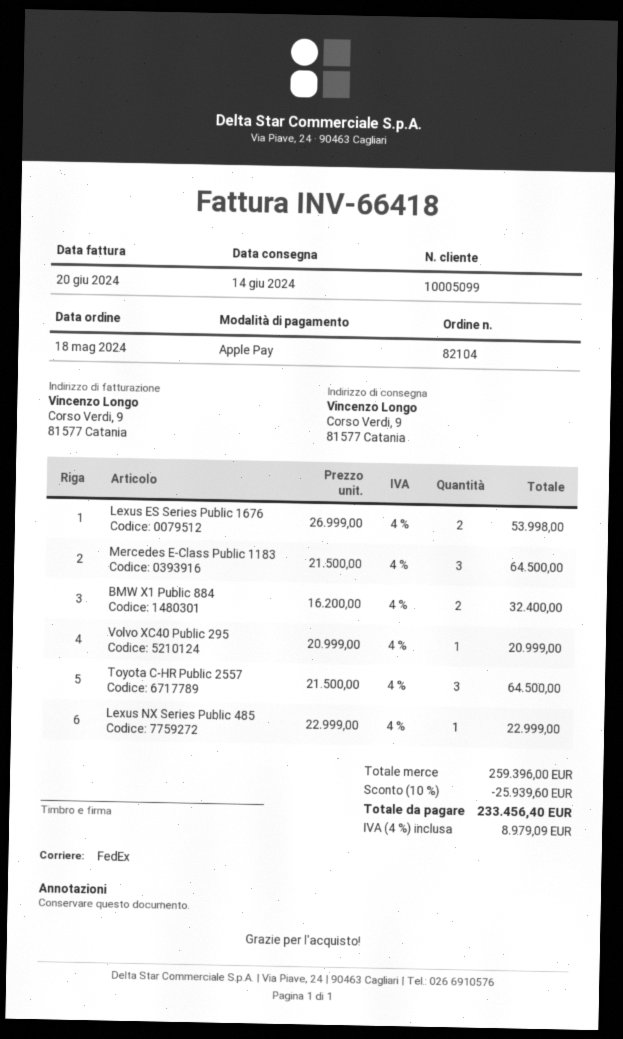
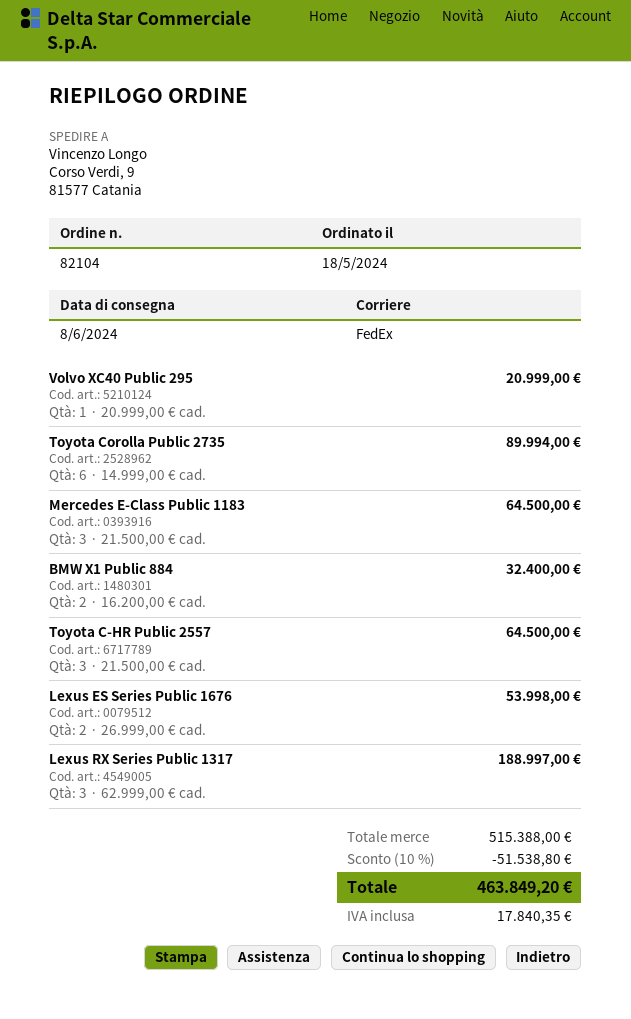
delivery date: 2024-06-14 -> 2024-06-08
Lexus NX Series Public 485: 1 x 22999.00 = 22999.00 -> none
Toyota Corolla Public 2735: none -> 6 x 14999.00 = 89994.00
Lexus RX Series Public 1317: none -> 3 x 62999.00 = 188997.00
subtotal: 259396.00 -> 515388.00
discount: 10% = 25939.60 -> 10% = 51538.80
tax: 8979.09 -> 17840.35
total: 233456.40 -> 463849.20

